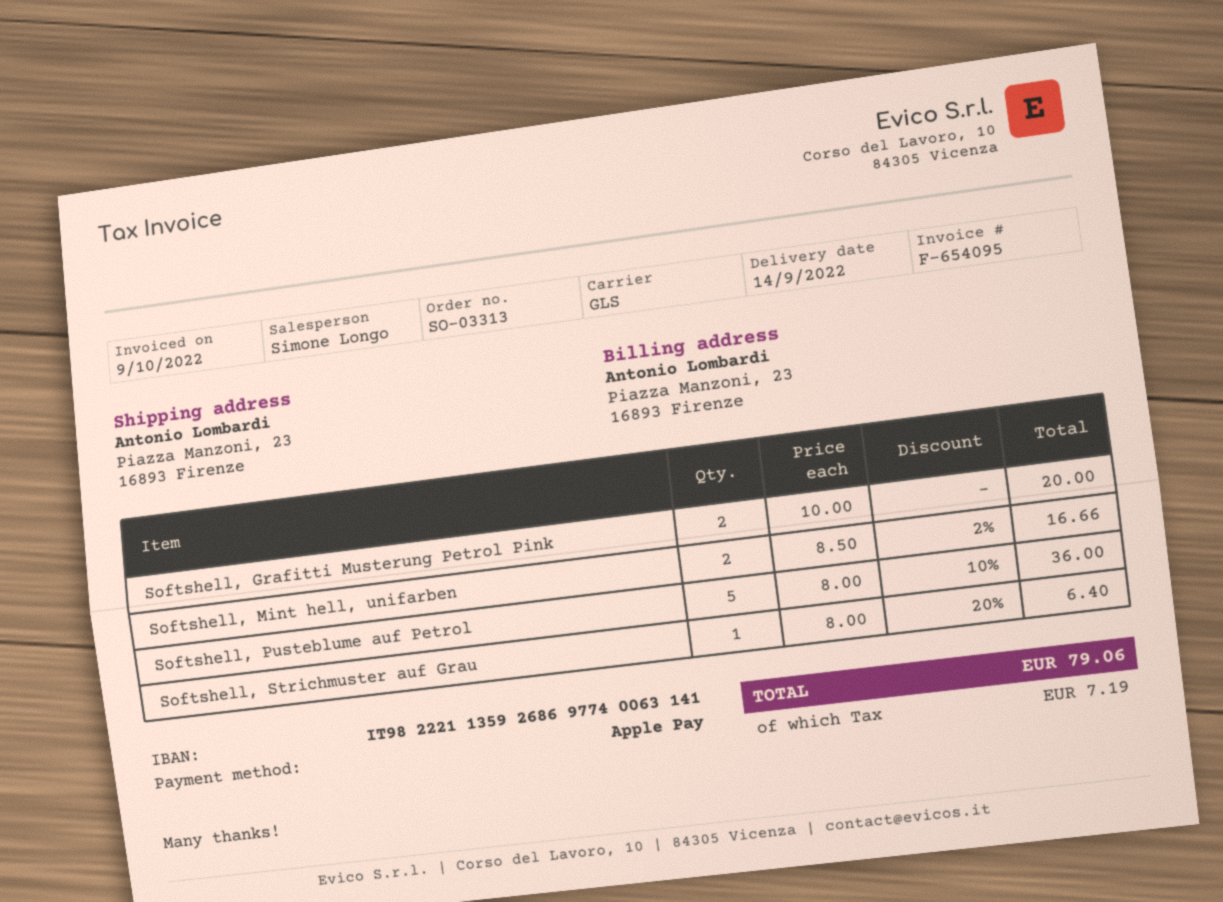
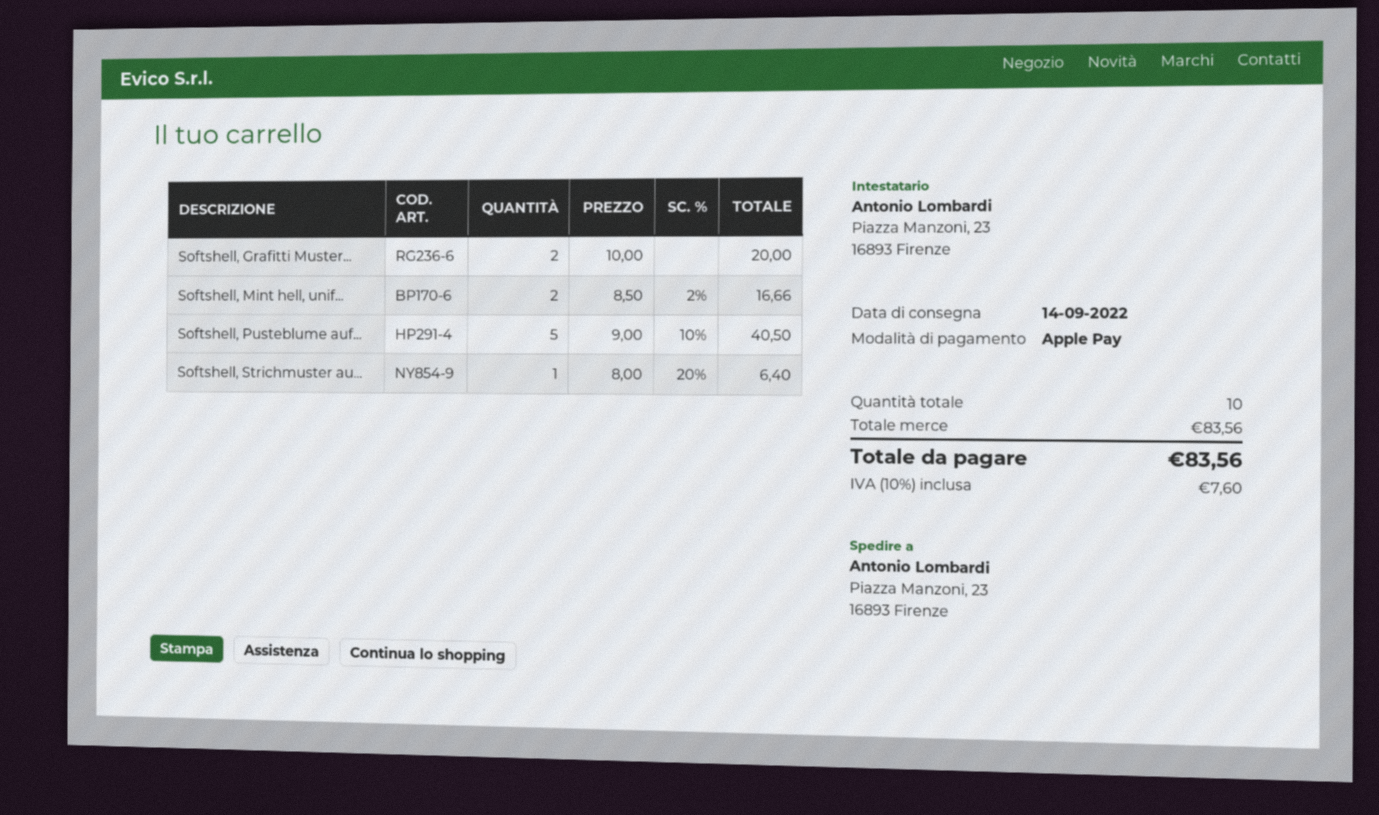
Softshell, Pusteblume auf Petrol: 5 x 8.00 - 10% = 36.00 -> 5 x 9.00 - 10% = 40.50
tax: 7.19 -> 7.60
total: 79.06 -> 83.56

